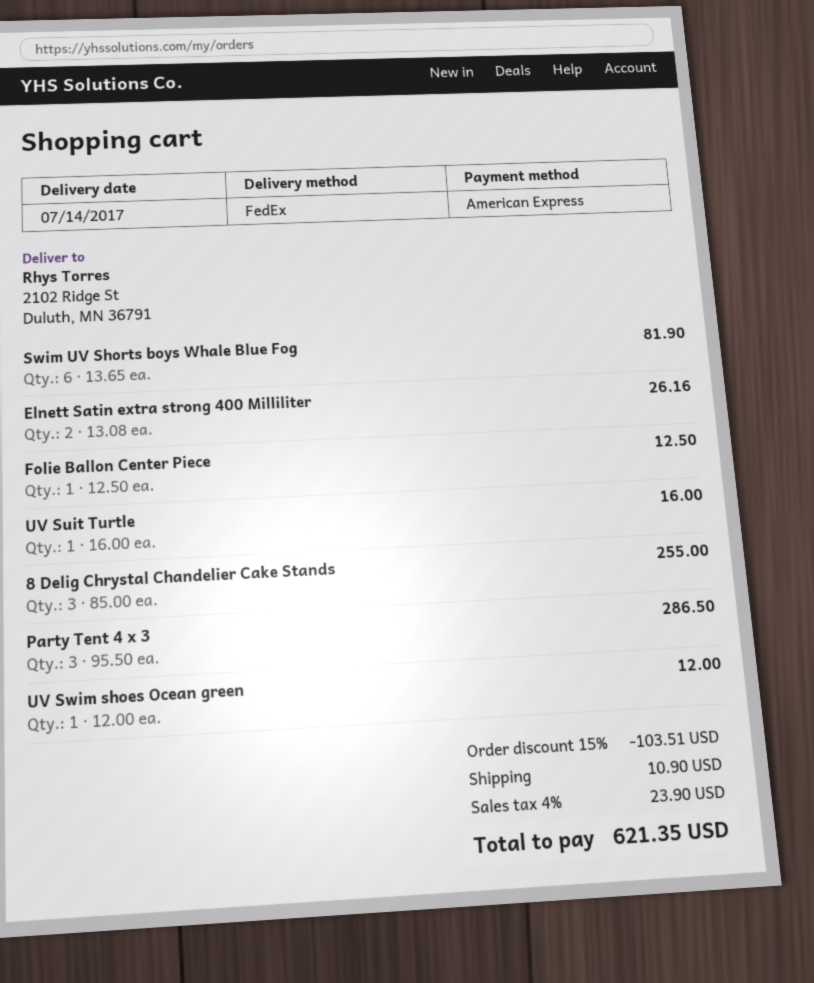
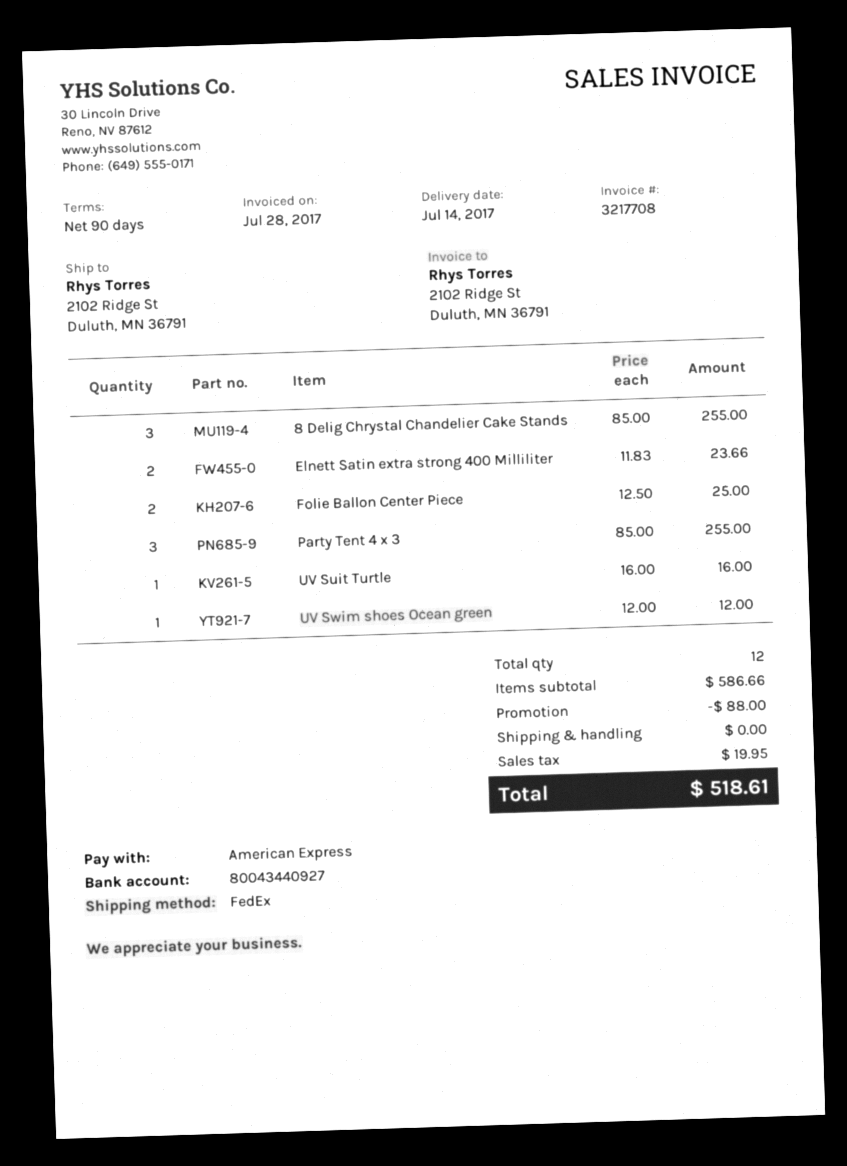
Swim UV Shorts boys Whale Blue Fog: 6 x 13.65 = 81.90 -> none
Elnett Satin extra strong 400 Milliliter: 2 x 13.08 = 26.16 -> 2 x 11.83 = 23.66
Folie Ballon Center Piece: 1 x 12.50 = 12.50 -> 2 x 12.50 = 25.00
Party Tent 4 x 3: 3 x 95.50 = 286.50 -> 3 x 85.00 = 255.00
discount: 103.51 -> 88.00
shipping: 10.90 -> 0.00
tax: 23.90 -> 19.95
total: 621.35 -> 518.61

